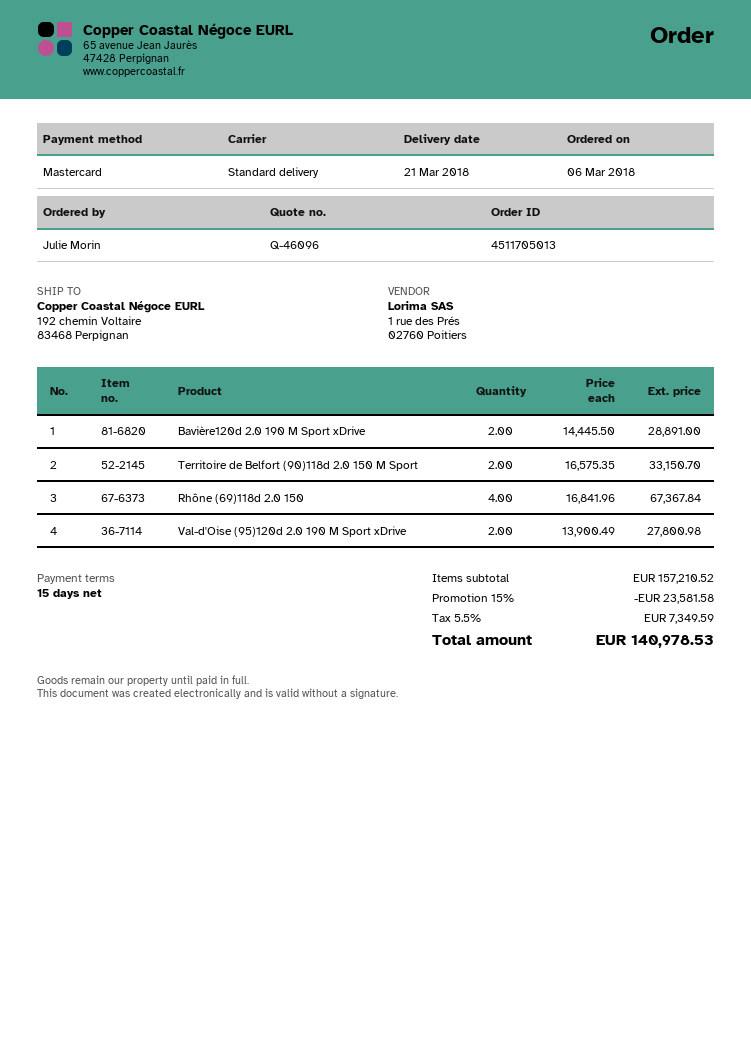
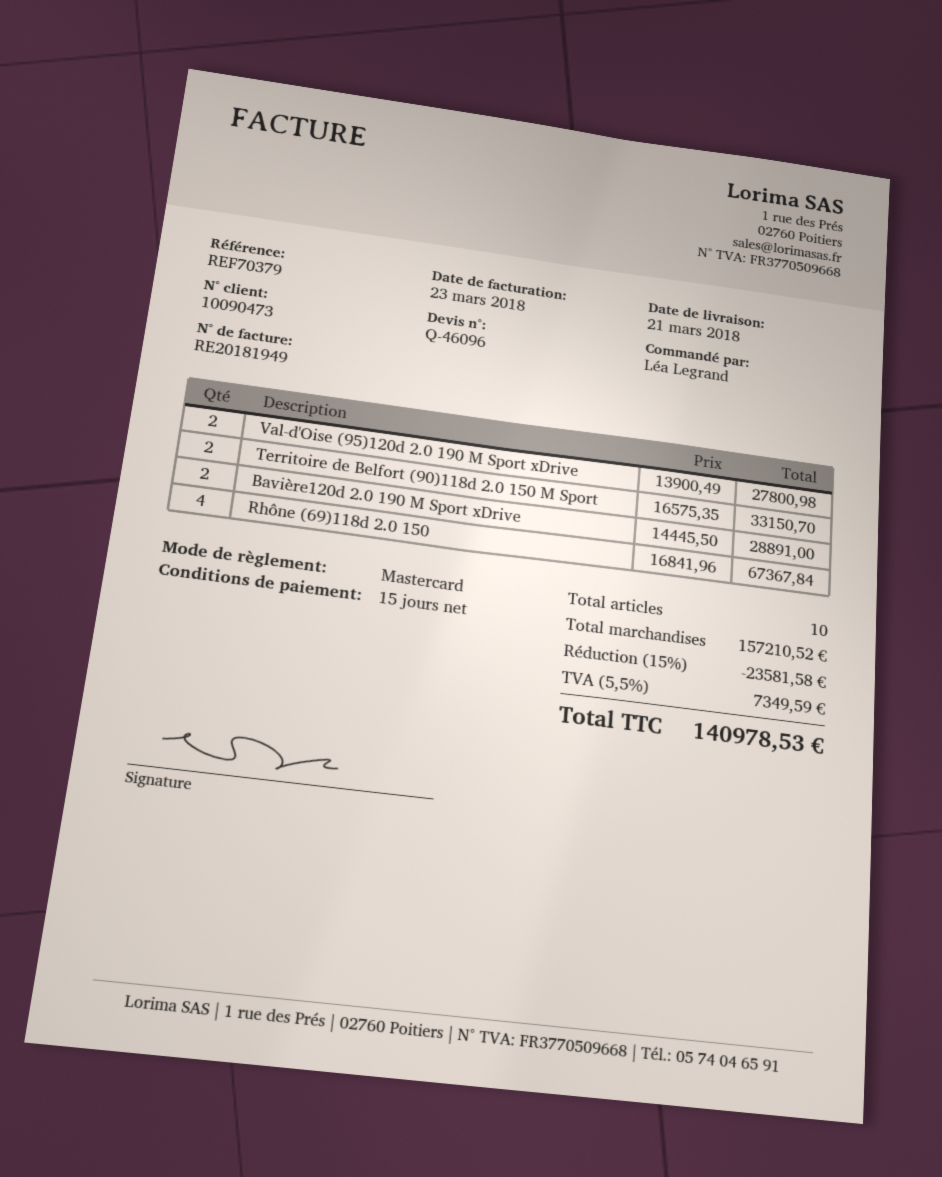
ordered by: Julie Morin -> Léa Legrand

